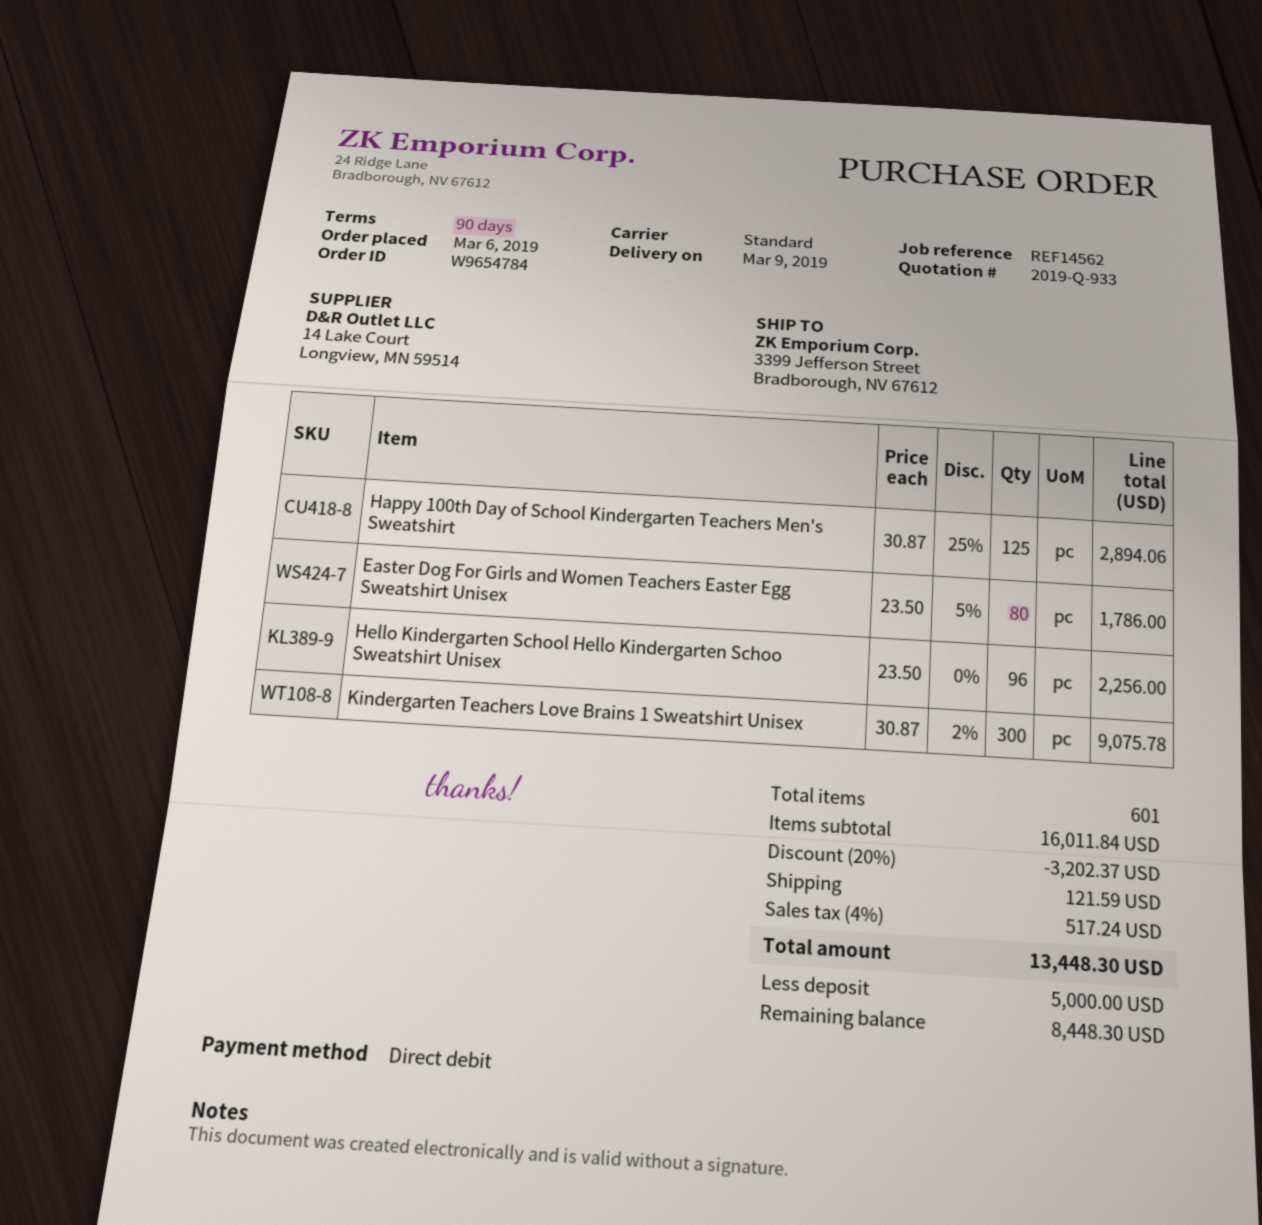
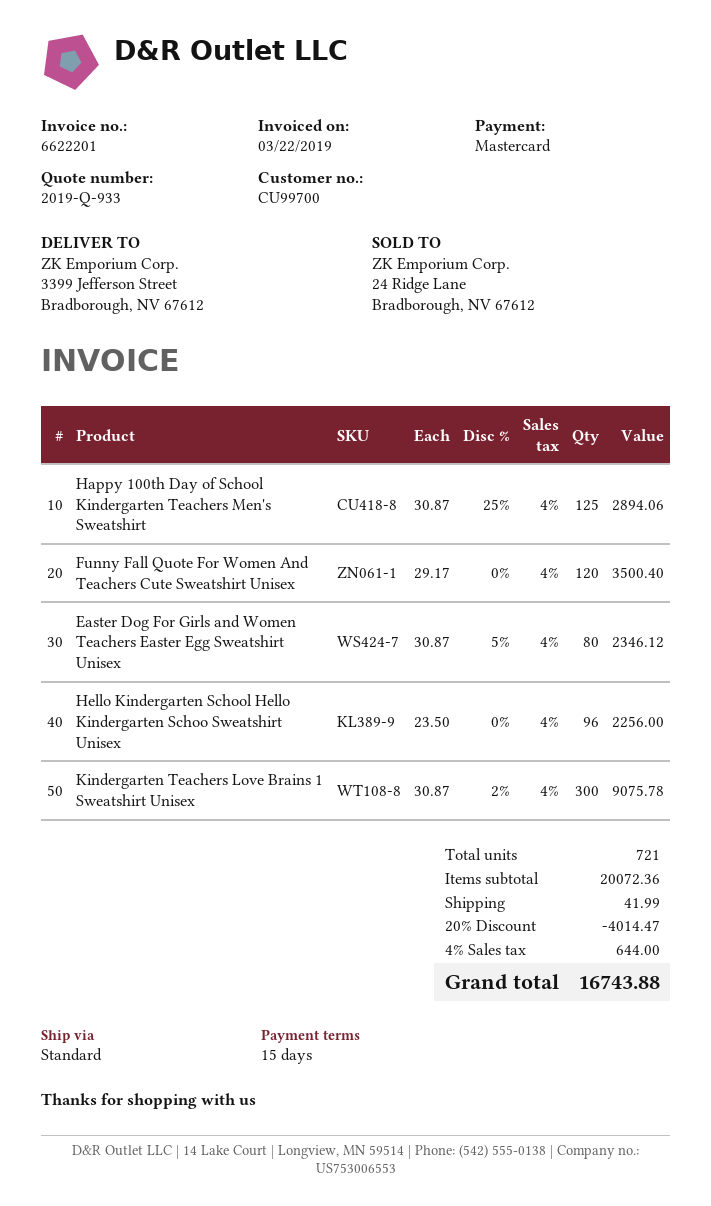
payment terms: 90 days -> 15 days
payment method: direct debit -> Mastercard
Easter Dog For Girls and Women Teachers Easter Egg Sweatshirt Unisex: 80 x 23.50 - 5% = 1786.00 -> 80 x 30.87 - 5% = 2346.12
Funny Fall Quote For Women And Teachers Cute Sweatshirt Unisex: none -> 120 x 29.17 = 3500.40
total quantity: 601 -> 721
subtotal: 16011.84 -> 20072.36
discount: 20% = 3202.37 -> 20% = 4014.47
shipping: 121.59 -> 41.99
tax: 4% = 517.24 -> 4% = 644.00
total: 13448.30 -> 16743.88

